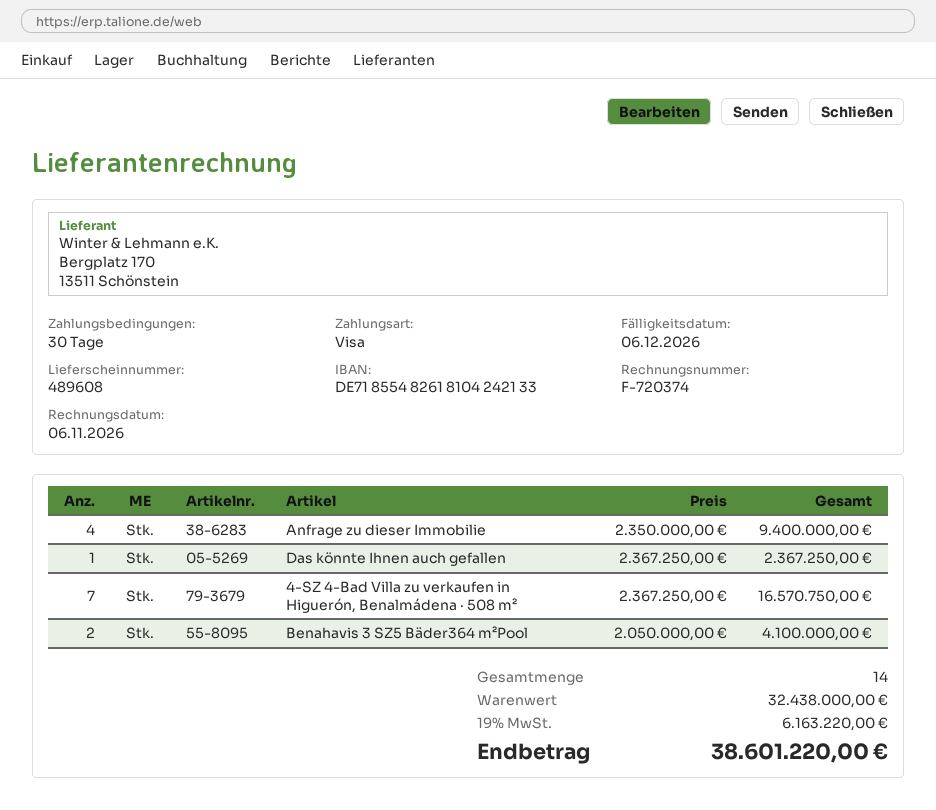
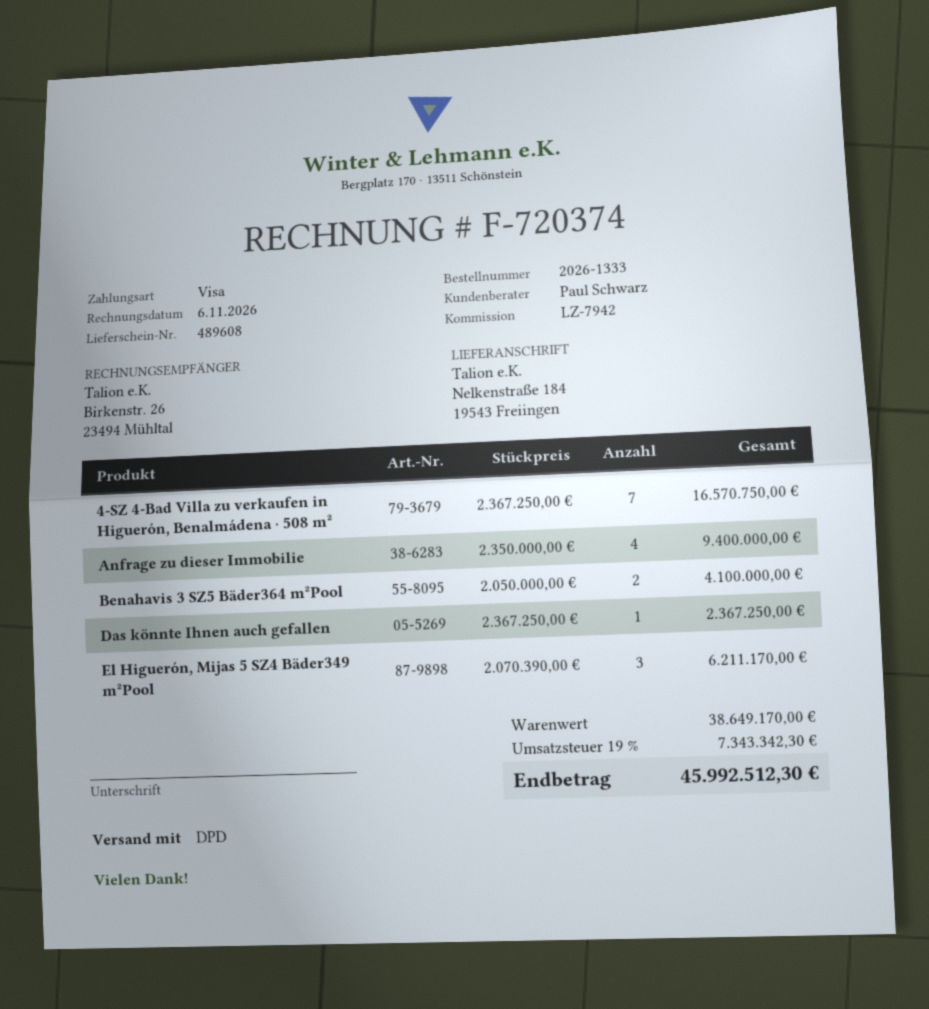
El Higuerón, Mijas 5 SZ4 Bäder349 m²Pool: none -> 3 x 2070390.00 = 6211170.00
subtotal: 32438000.00 -> 38649170.00
tax: 19% = 6163220.00 -> 19% = 7343342.30
total: 38601220.00 -> 45992512.30

